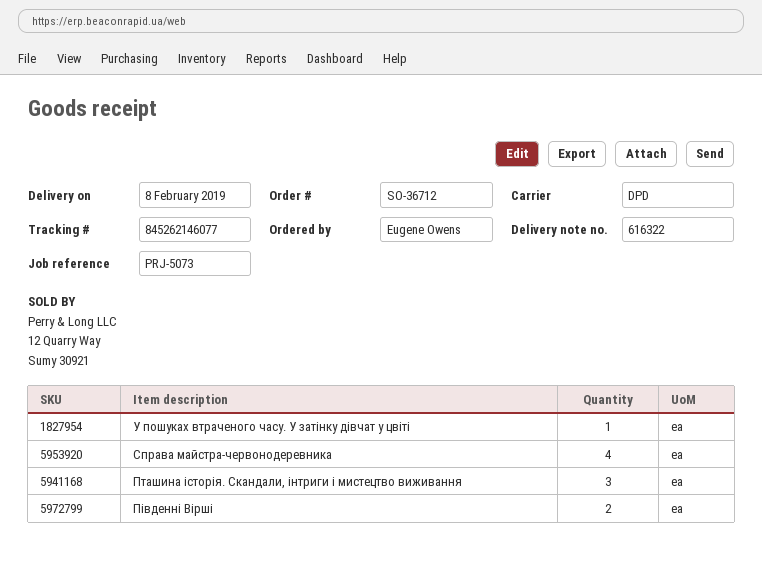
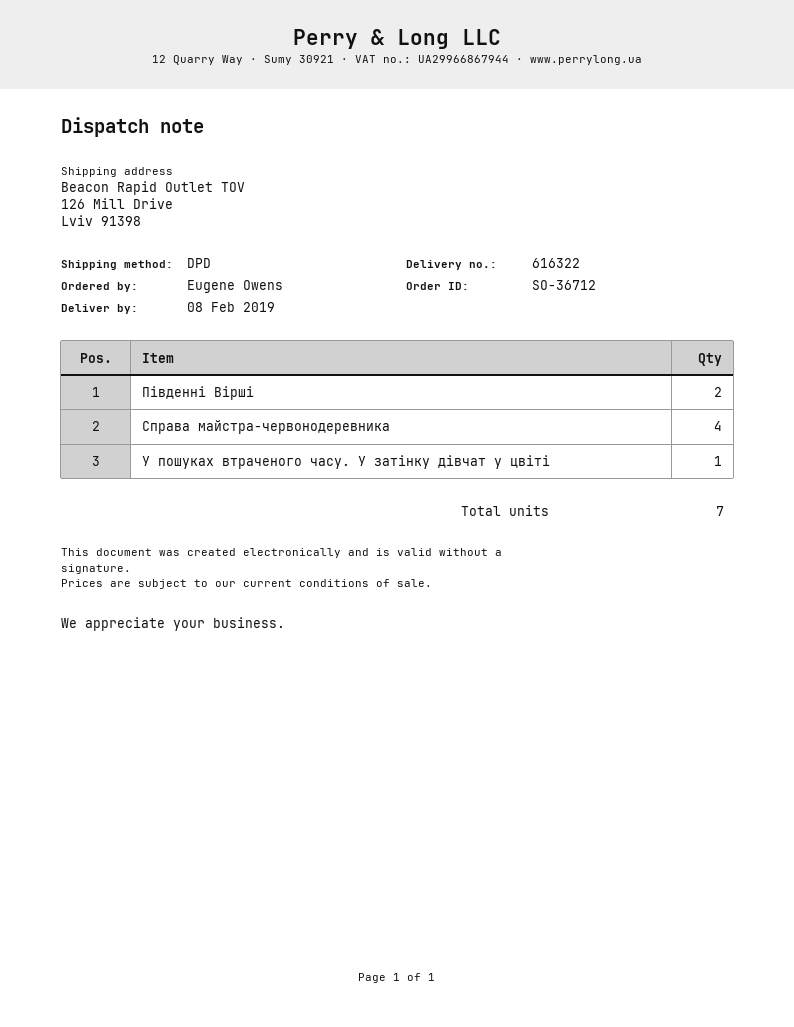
Пташина історія. Скандали, інтриги і мистецтво виживання: 3 -> none

